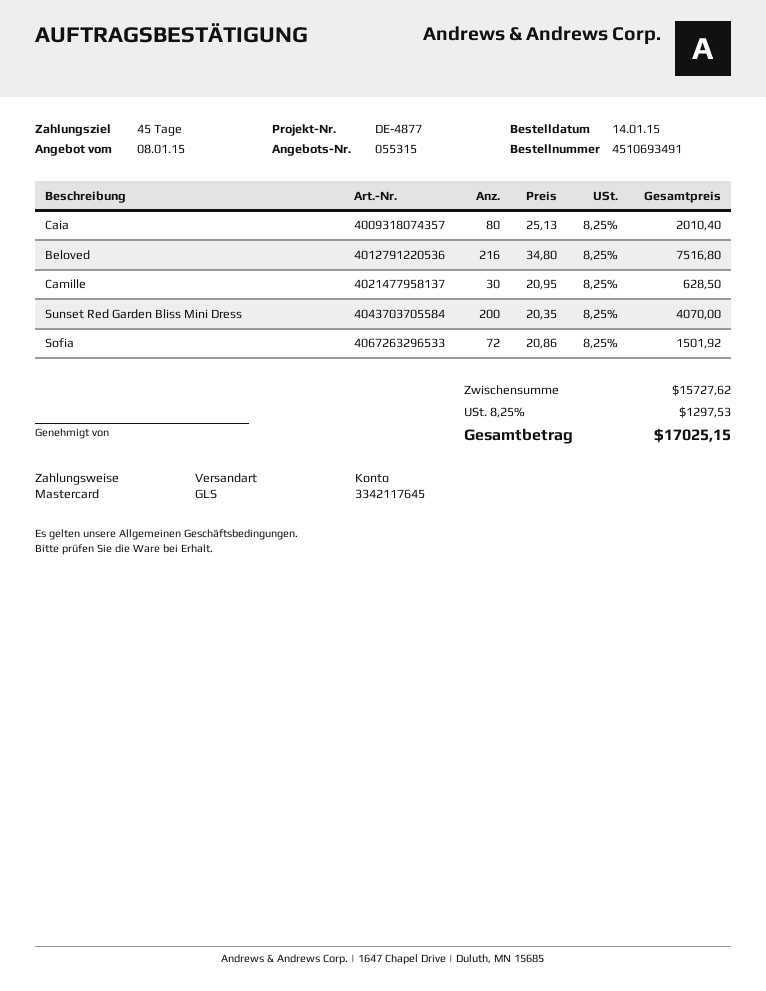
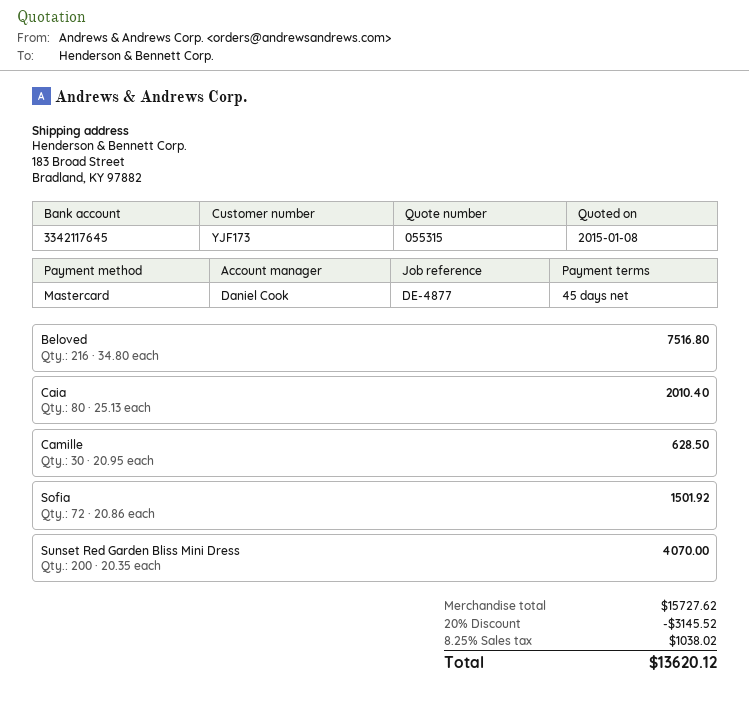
discount: none -> 20% = 3145.52
tax: 8.25% = 1297.53 -> 8.25% = 1038.02
total: 17025.15 -> 13620.12

